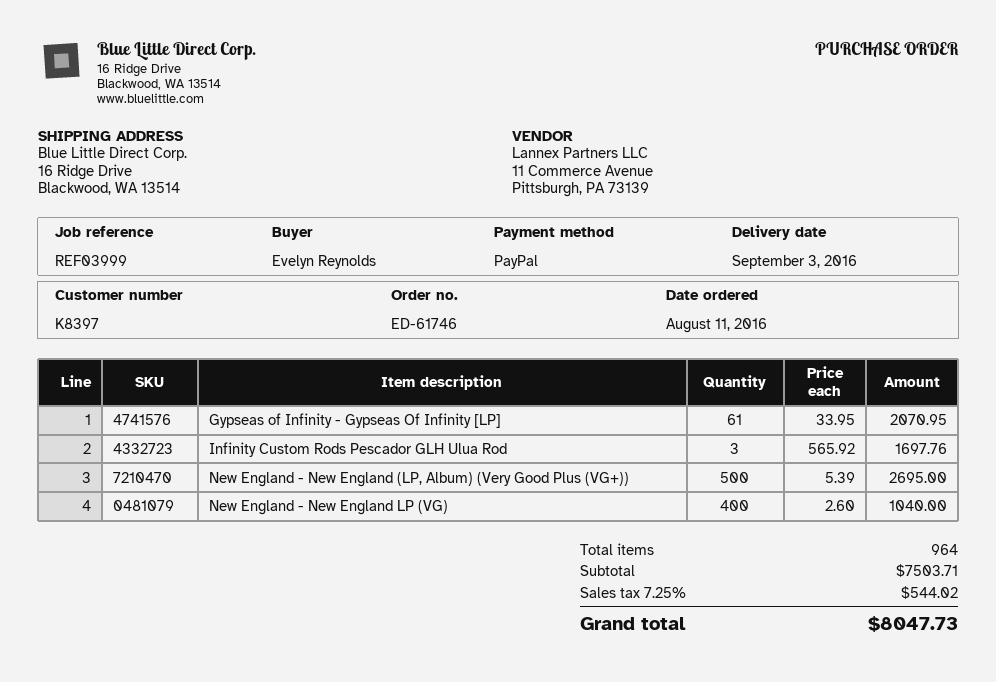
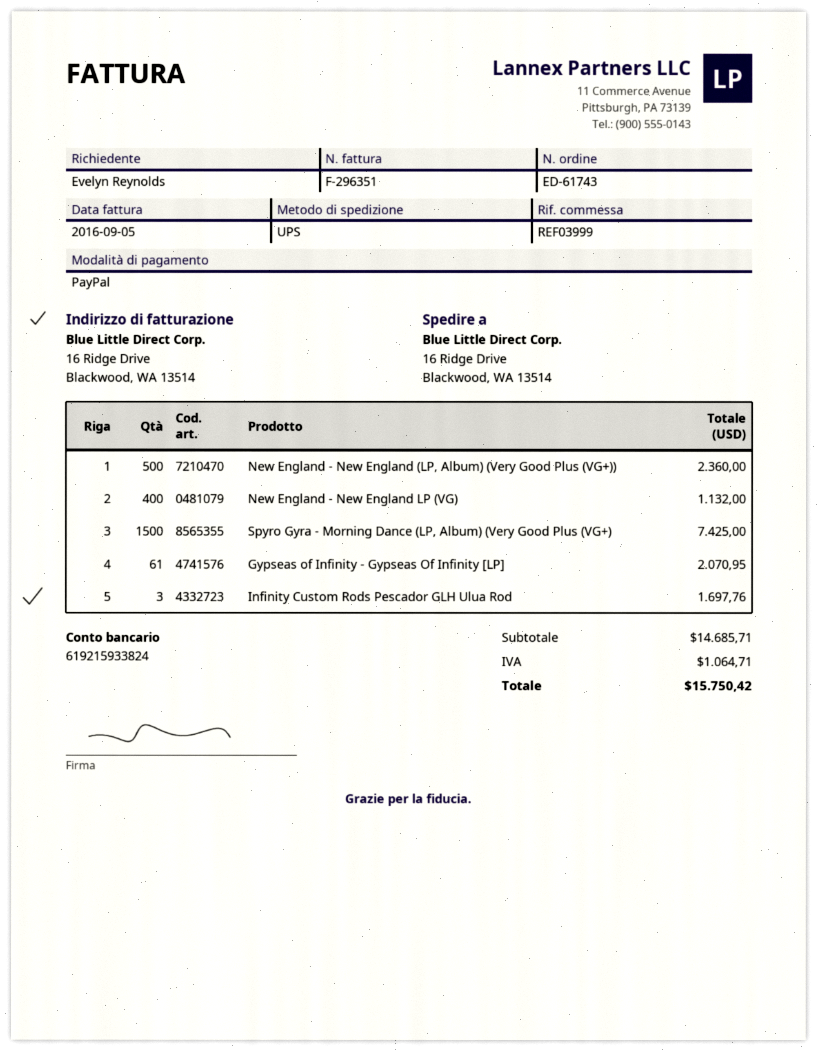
order number: ED-61746 -> ED-61743
New England - New England (LP, Album) (Very Good Plus (VG+)): 500 for 2695.00 -> 500 for 2360.00
New England - New England LP (VG): 400 for 1040.00 -> 400 for 1132.00
Spyro Gyra - Morning Dance (LP, Album) (Very Good Plus (VG+): none -> 1500 for 7425.00
subtotal: 7503.71 -> 14685.71
tax: 544.02 -> 1064.71
total: 8047.73 -> 15750.42

